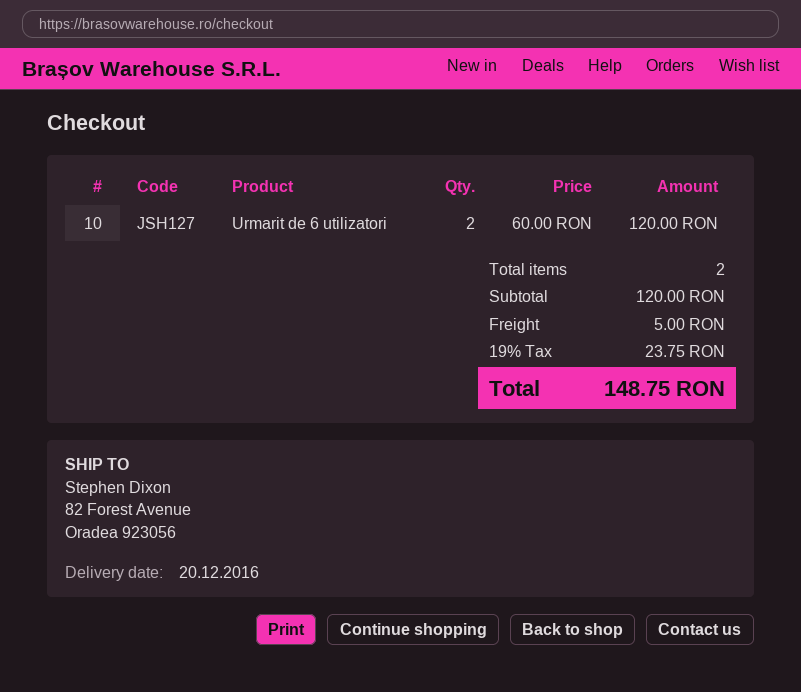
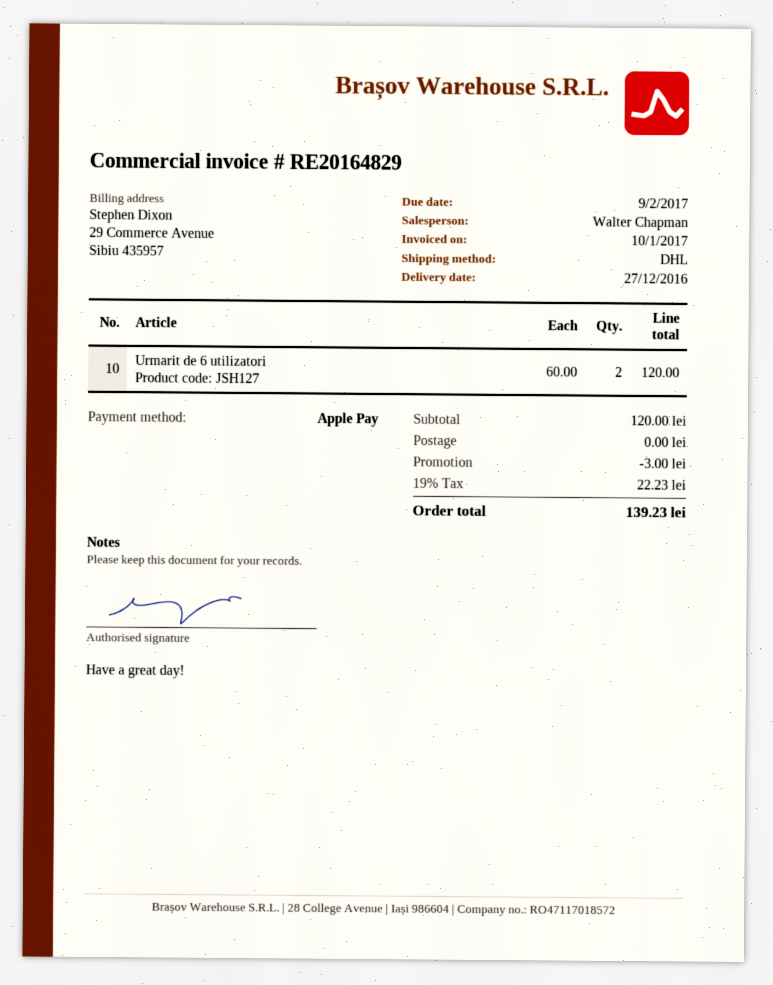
delivery date: 2016-12-20 -> 2016-12-27
discount: none -> 3.00
shipping: 5.00 -> 0.00
tax: 19% = 23.75 -> 19% = 22.23
total: 148.75 -> 139.23

